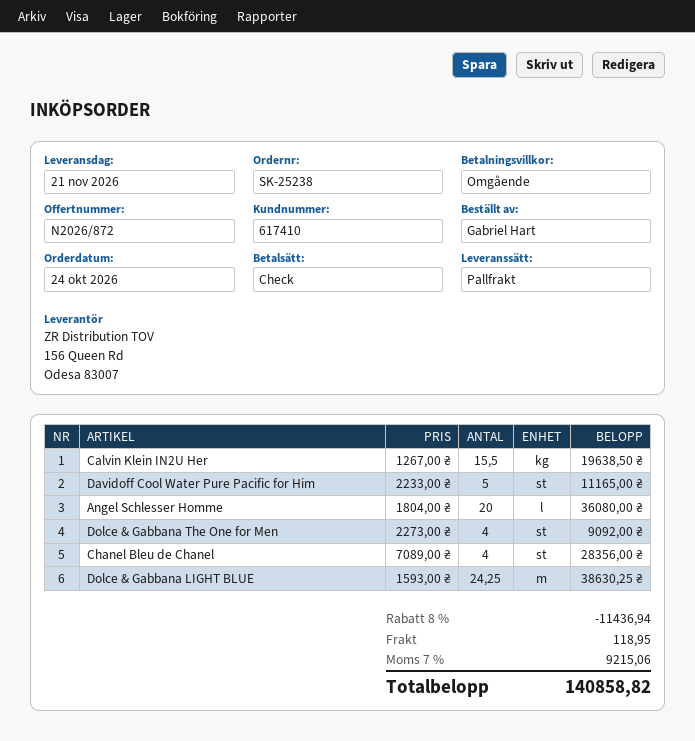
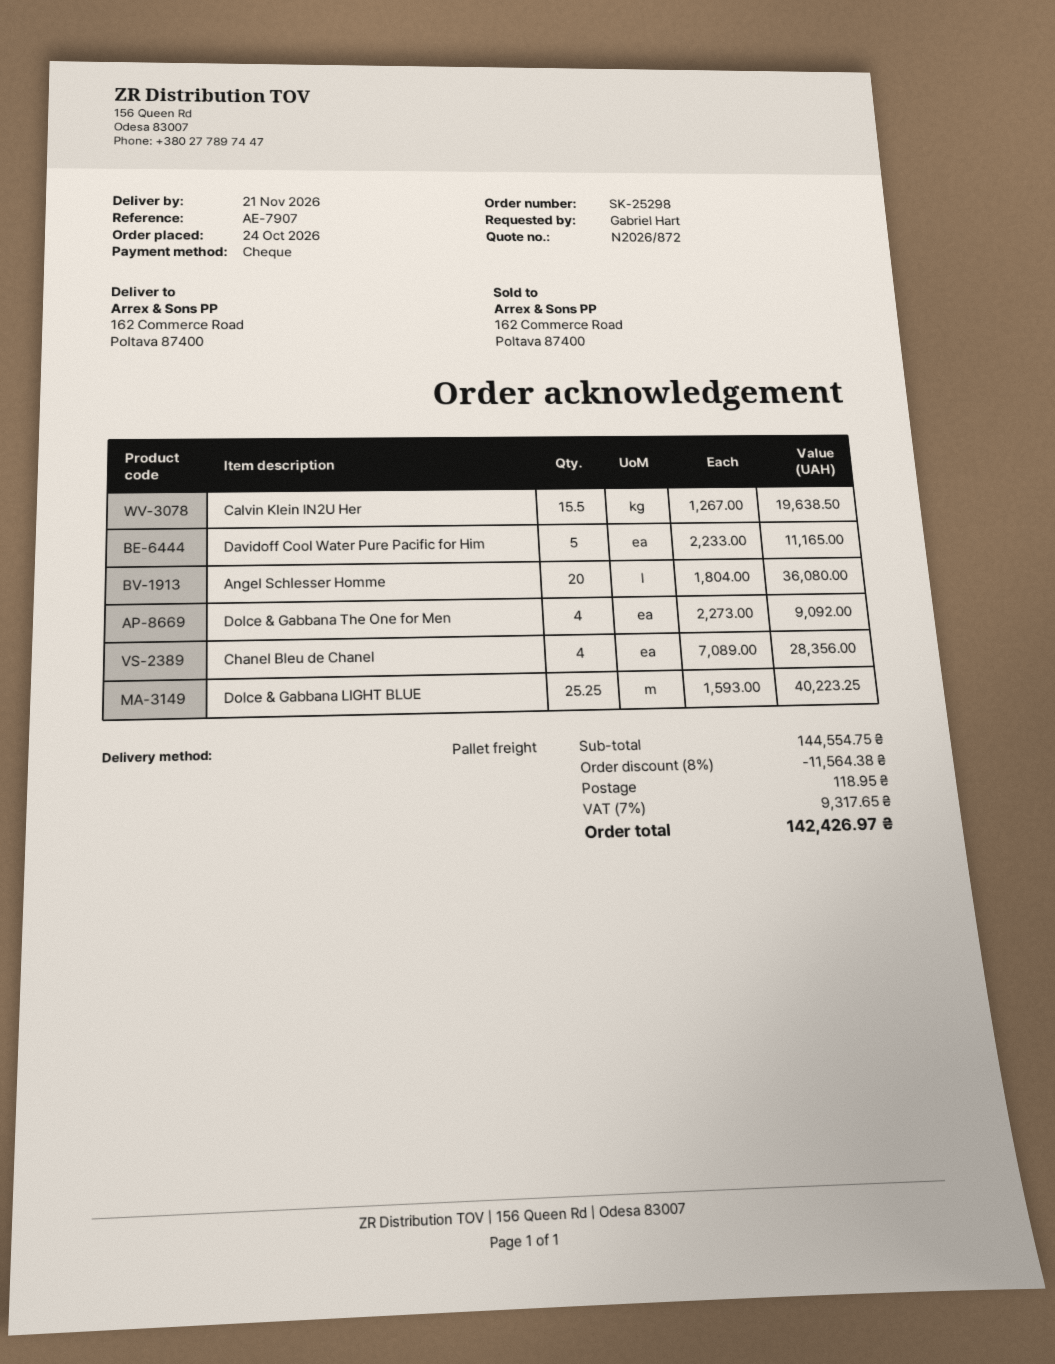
order number: SK-25238 -> SK-25298
Dolce & Gabbana LIGHT BLUE: 24.25 x 1593.00 = 38630.25 -> 25.25 x 1593.00 = 40223.25
discount: 8% = 11436.94 -> 8% = 11564.38
tax: 7% = 9215.06 -> 7% = 9317.65
total: 140858.82 -> 142426.97

